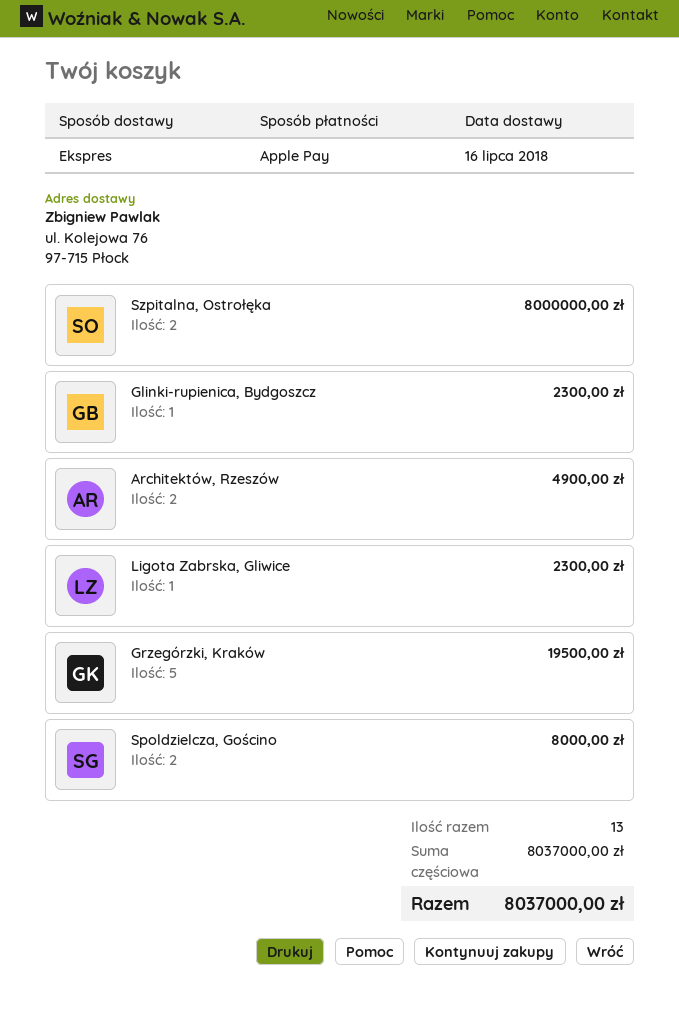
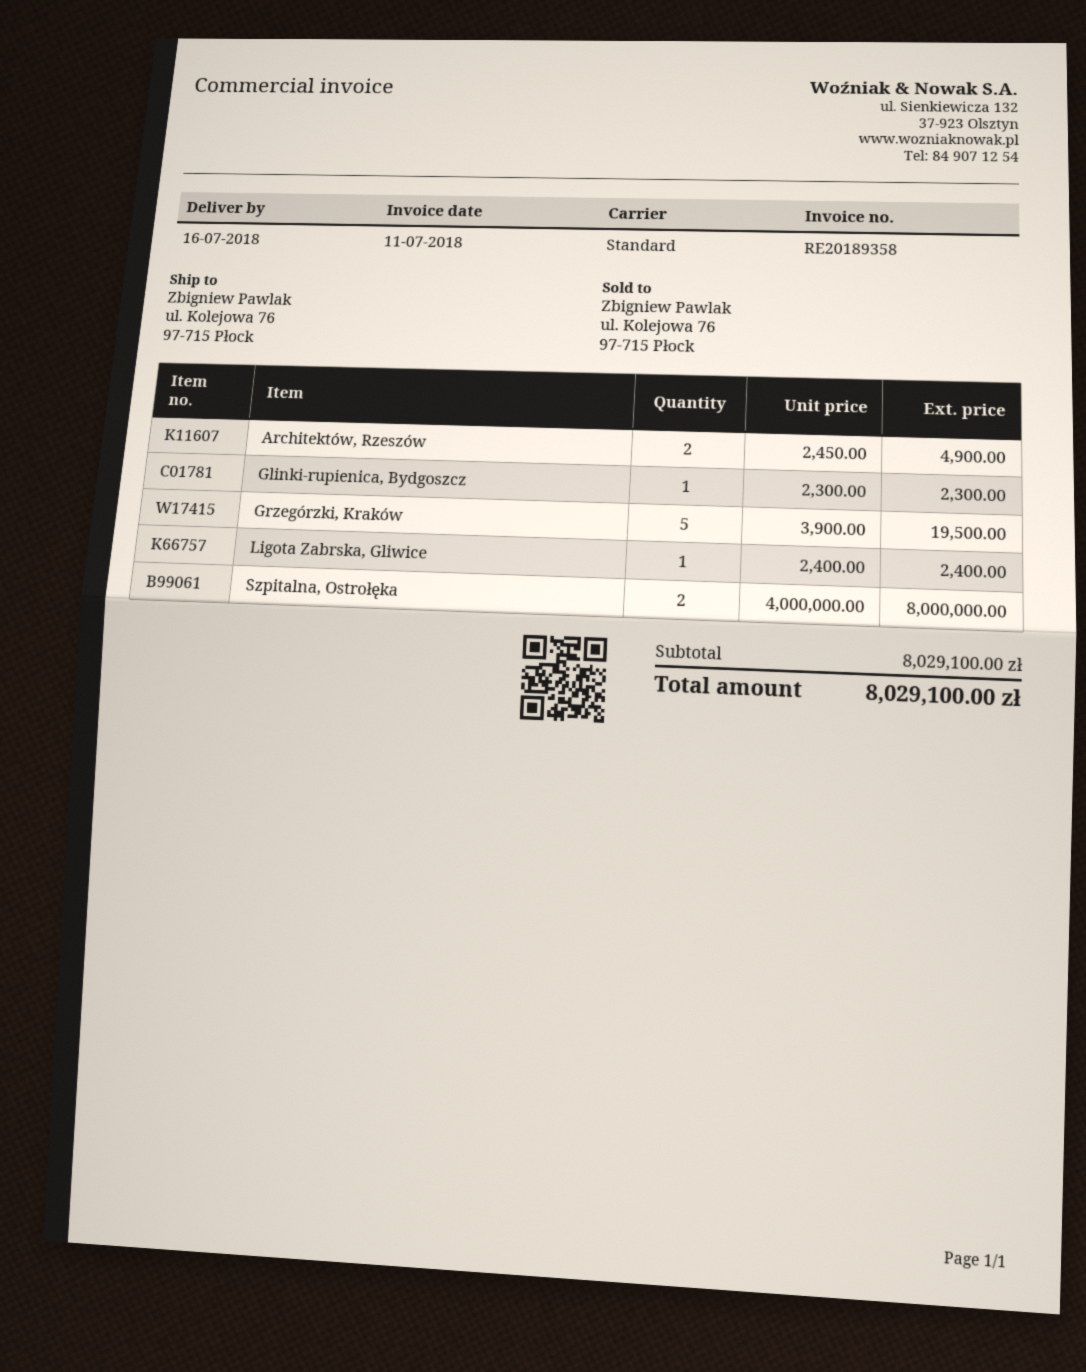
shipping method: express -> standard
Ligota Zabrska, Gliwice: 1 for 2300.00 -> 1 for 2400.00
Spoldzielcza, Gościno: 2 for 8000.00 -> none
subtotal: 8037000.00 -> 8029100.00
total: 8037000.00 -> 8029100.00

